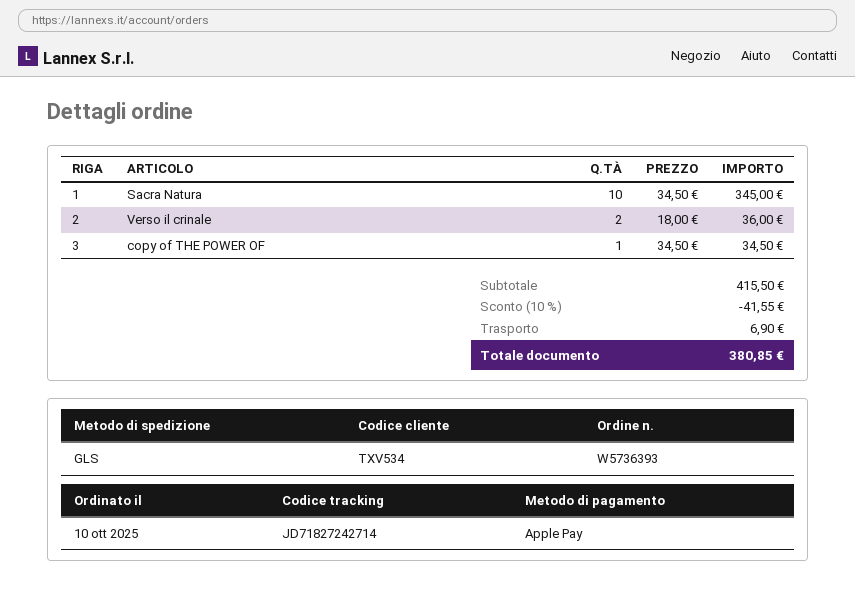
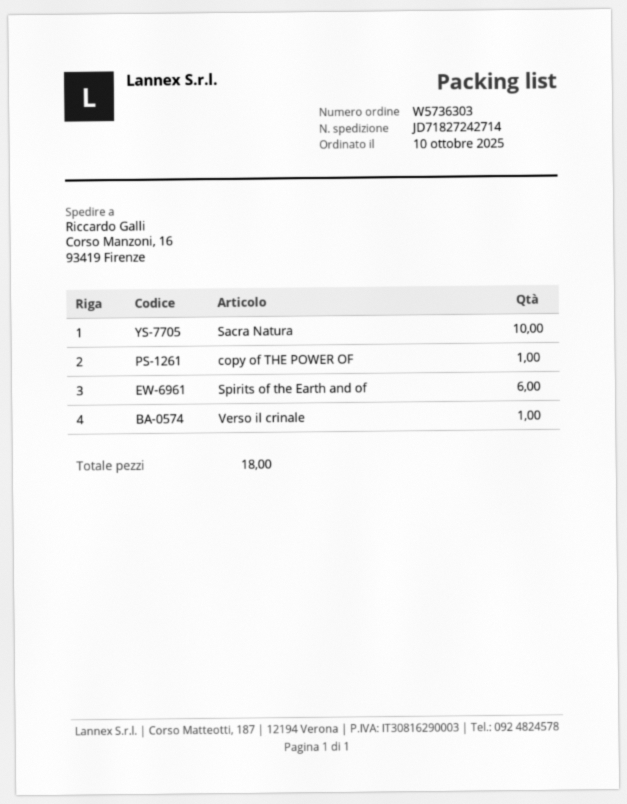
order number: W5736393 -> W5736303
Verso il crinale: 2 -> 1
Spirits of the Earth and of: none -> 6

